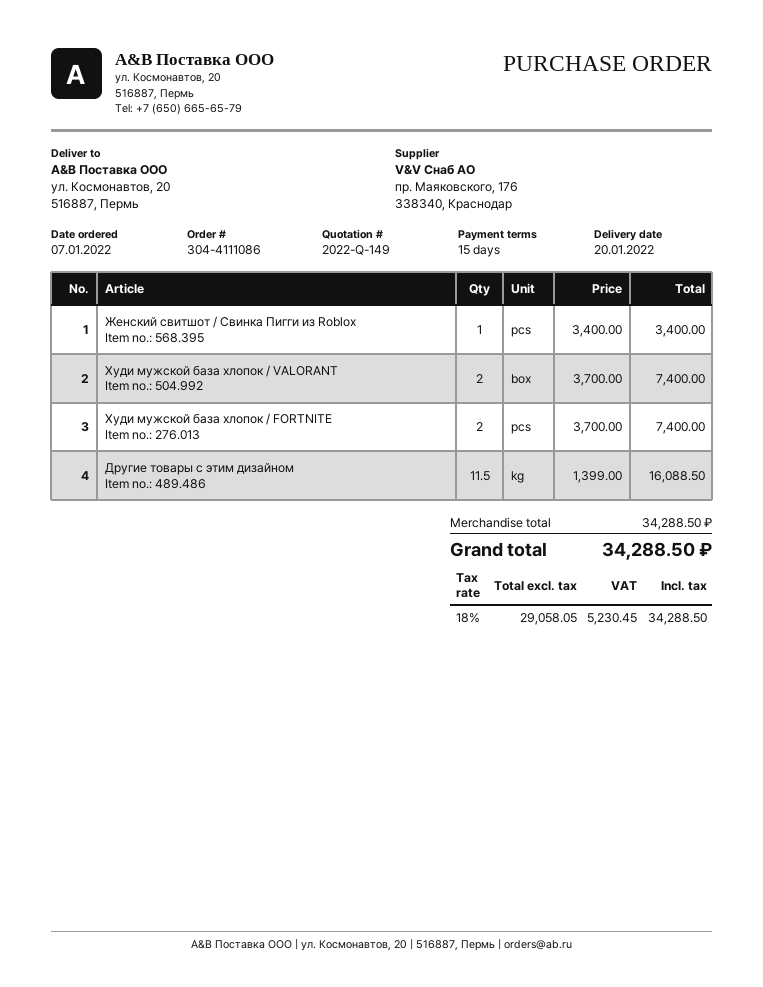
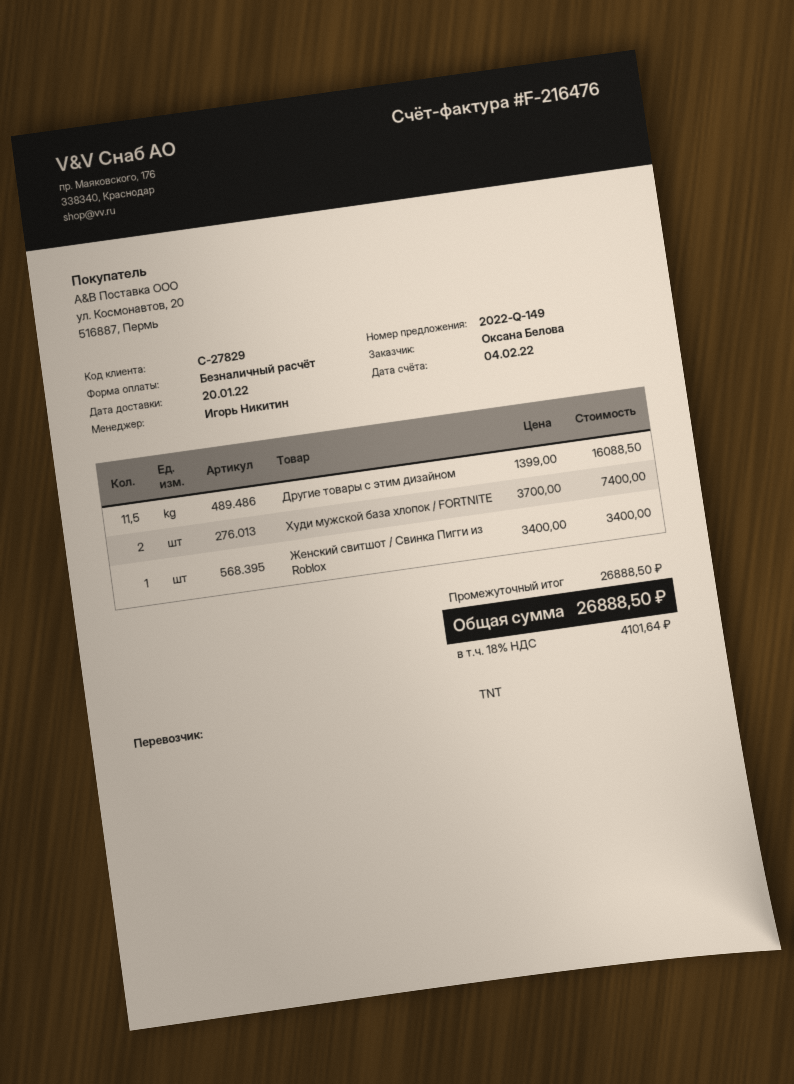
Худи мужской база хлопок / VALORANT: 2 x 3700.00 = 7400.00 -> none
subtotal: 34288.50 -> 26888.50
tax: 18% = 5230.45 -> 18% = 4101.64
total: 34288.50 -> 26888.50

